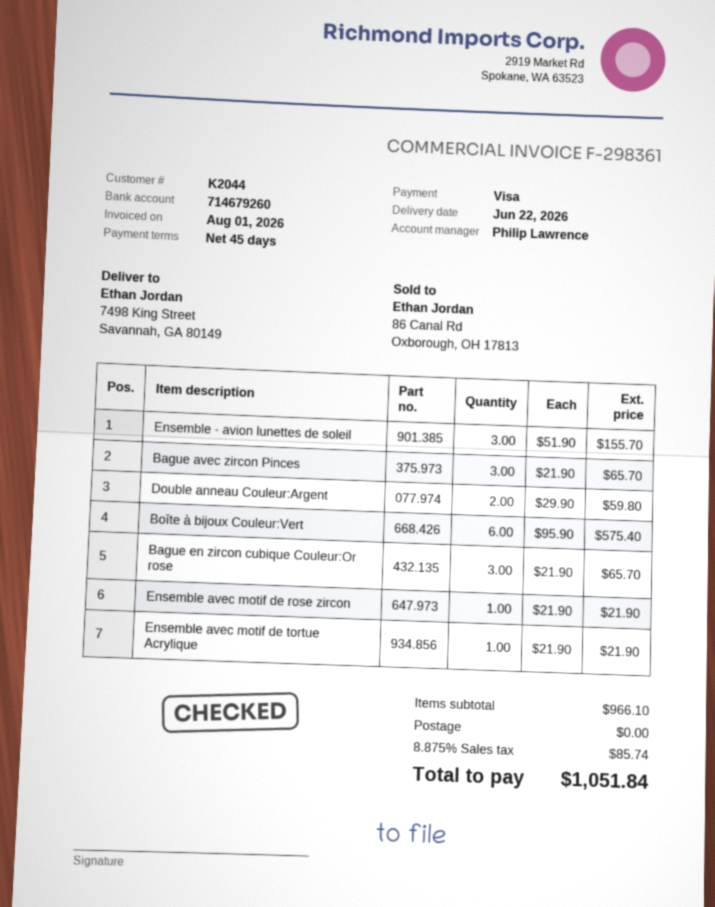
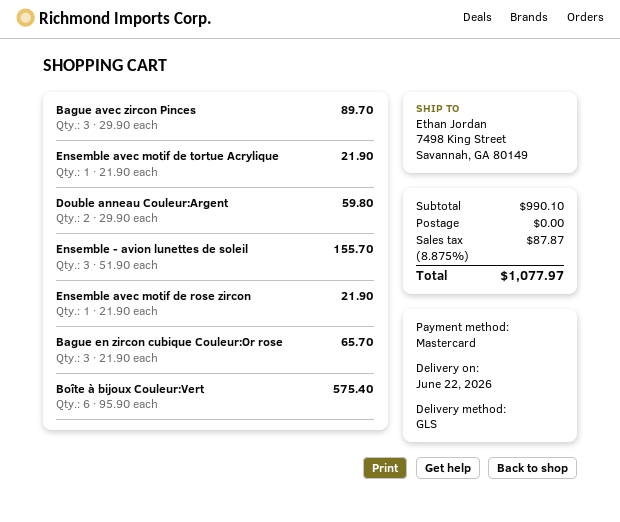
payment method: Visa -> Mastercard
Bague avec zircon Pinces: 3 x 21.90 = 65.70 -> 3 x 29.90 = 89.70
subtotal: 966.10 -> 990.10
tax: 8.875% = 85.74 -> 8.875% = 87.87
total: 1051.84 -> 1077.97

